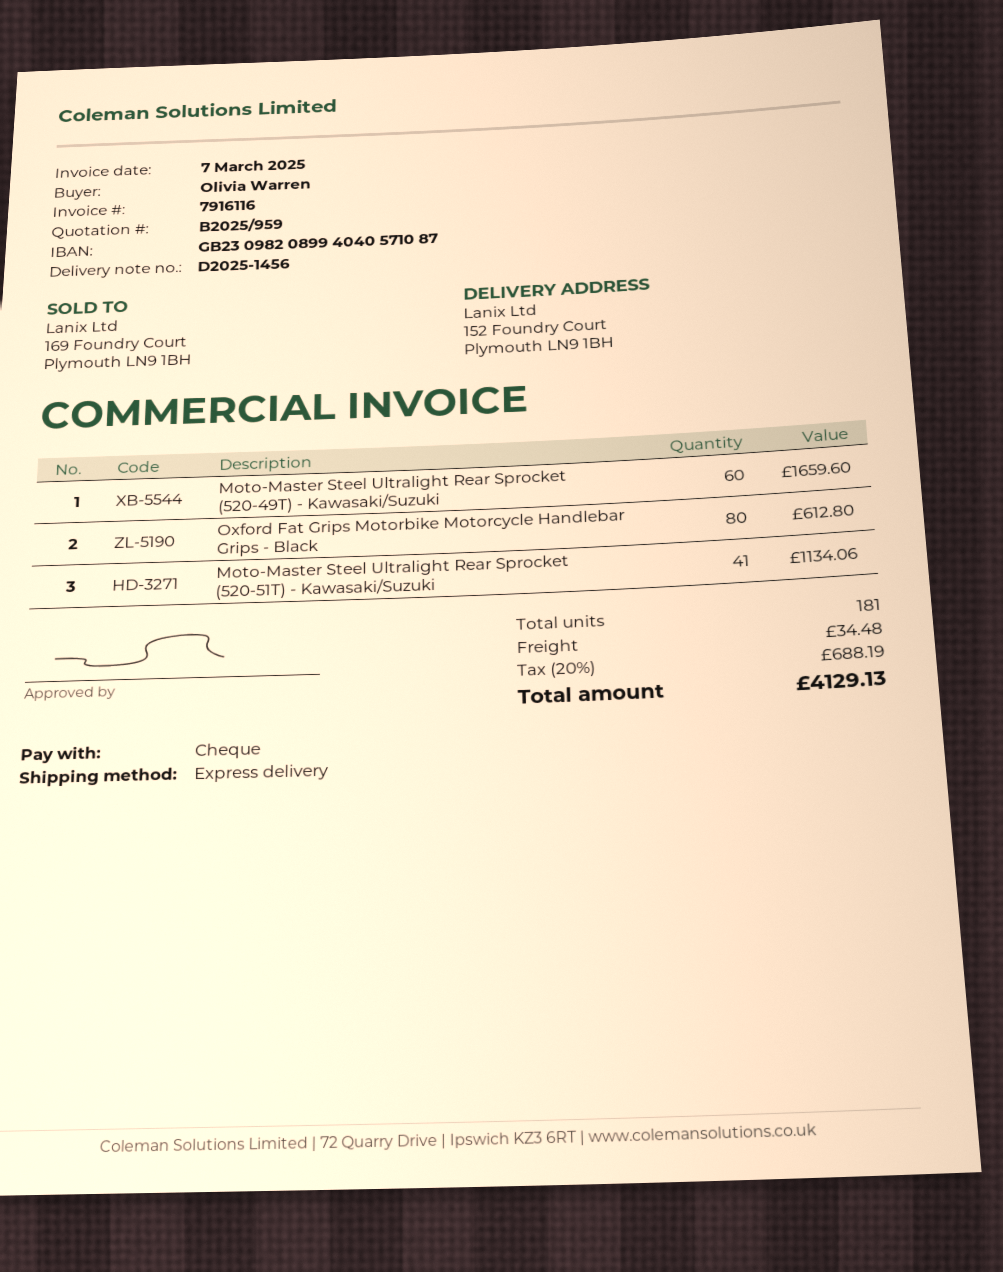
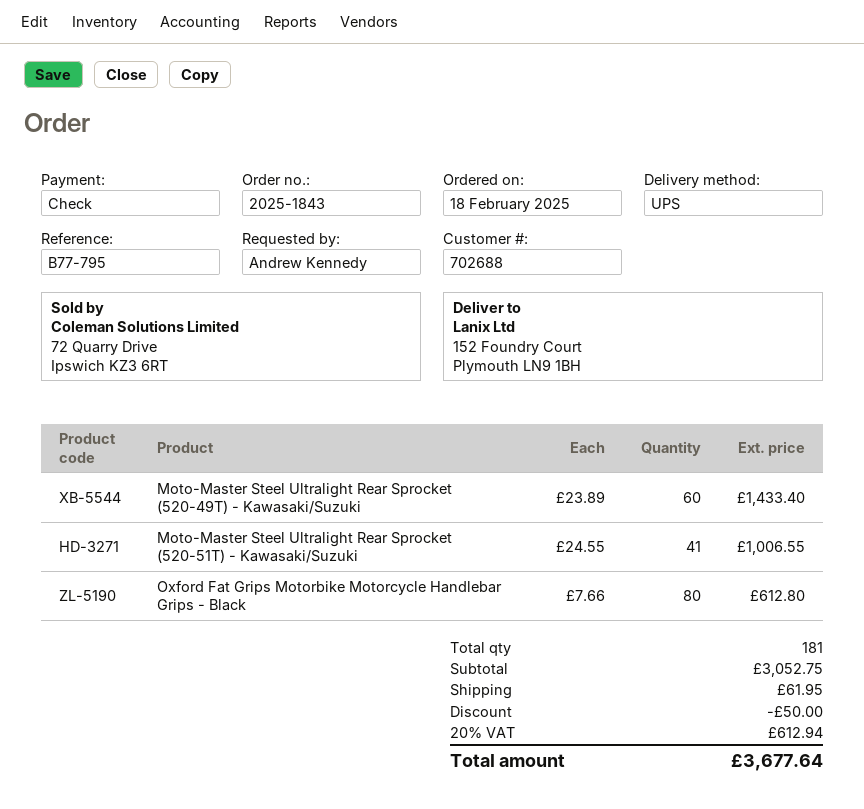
ordered by: Olivia Warren -> Andrew Kennedy
shipping method: express -> UPS
Moto-Master Steel Ultralight Rear Sprocket (520-49T) - Kawasaki/Suzuki: 60 for 1659.60 -> 60 for 1433.40
Moto-Master Steel Ultralight Rear Sprocket (520-51T) - Kawasaki/Suzuki: 41 for 1134.06 -> 41 for 1006.55
discount: none -> 50.00
shipping: 34.48 -> 61.95
tax: 20% = 688.19 -> 20% = 612.94
total: 4129.13 -> 3677.64

